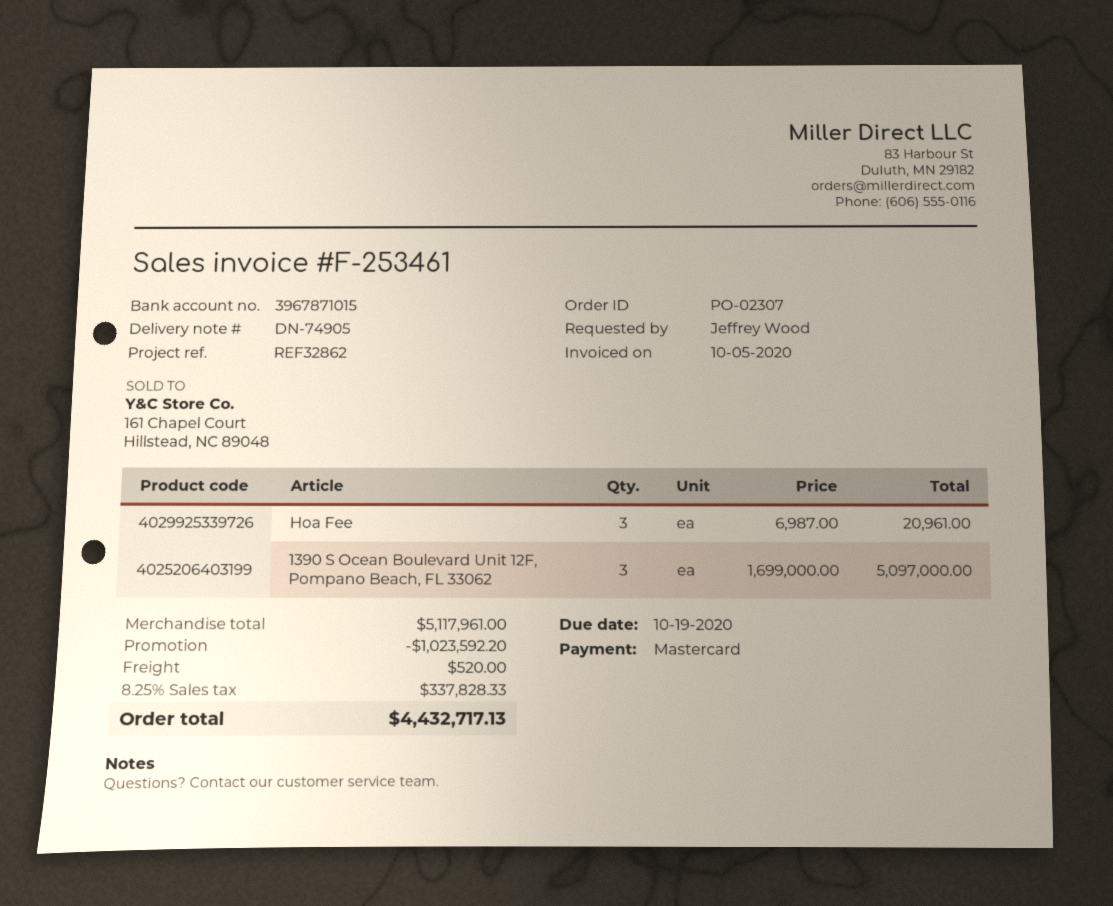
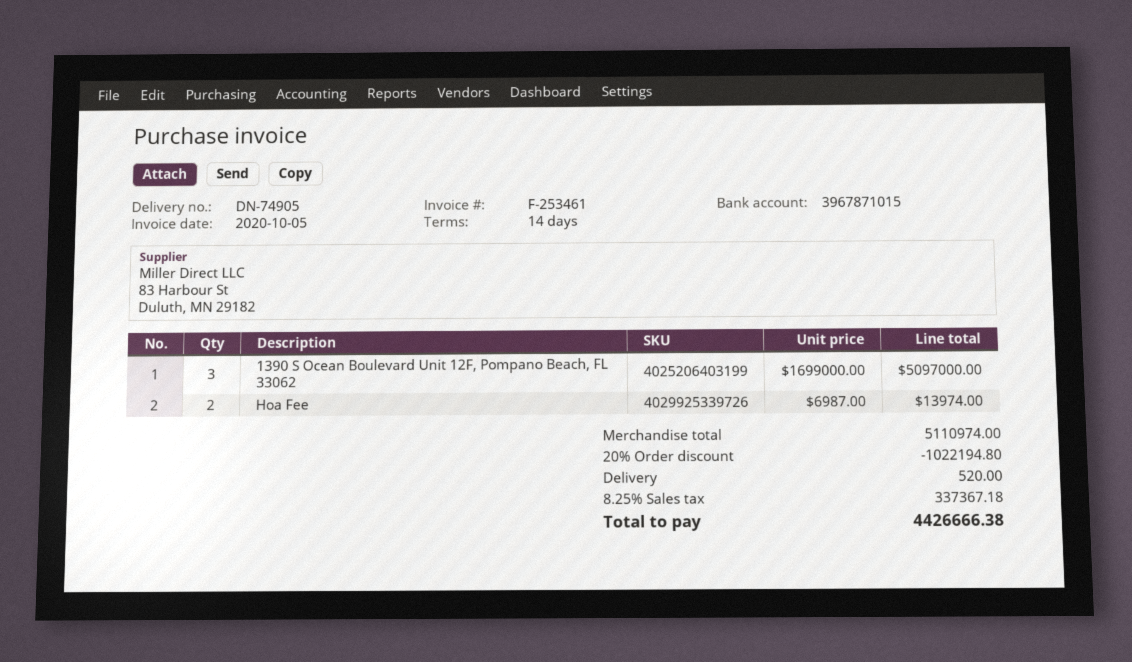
Hoa Fee: 3 x 6987.00 = 20961.00 -> 2 x 6987.00 = 13974.00
subtotal: 5117961.00 -> 5110974.00
discount: 1023592.20 -> 1022194.80
tax: 8.25% = 337828.33 -> 8.25% = 337367.18
total: 4432717.13 -> 4426666.38

